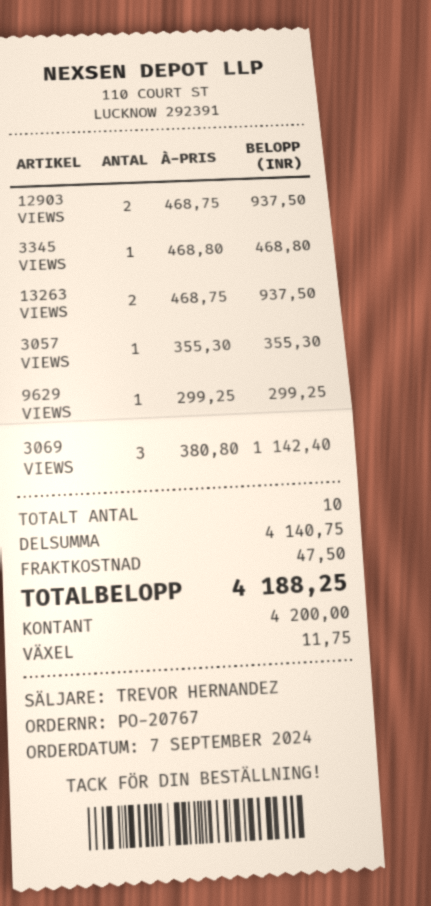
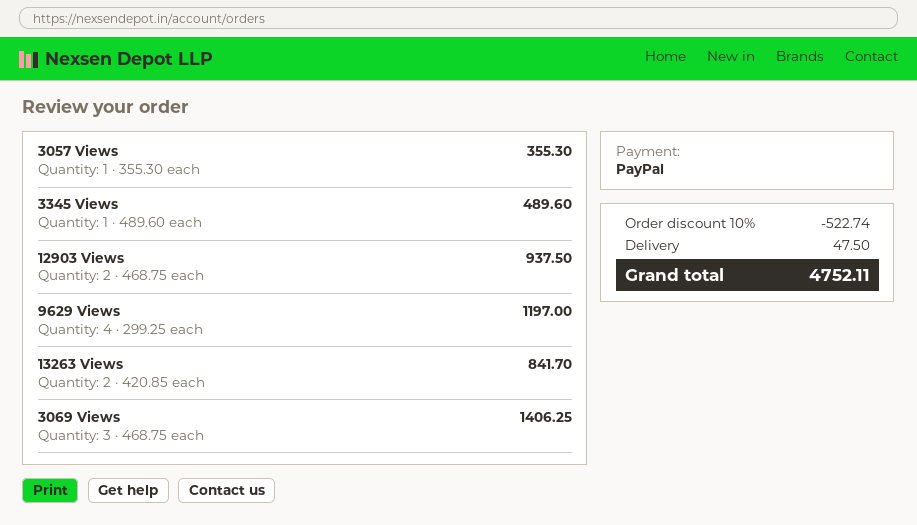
payment method: cash -> PayPal
3345 VIEWS: 1 x 468.80 = 468.80 -> 1 x 489.60 = 489.60
13263 VIEWS: 2 x 468.75 = 937.50 -> 2 x 420.85 = 841.70
9629 VIEWS: 1 x 299.25 = 299.25 -> 4 x 299.25 = 1197.00
3069 VIEWS: 3 x 380.80 = 1142.40 -> 3 x 468.75 = 1406.25
discount: none -> 10% = 522.74
total: 4188.25 -> 4752.11

